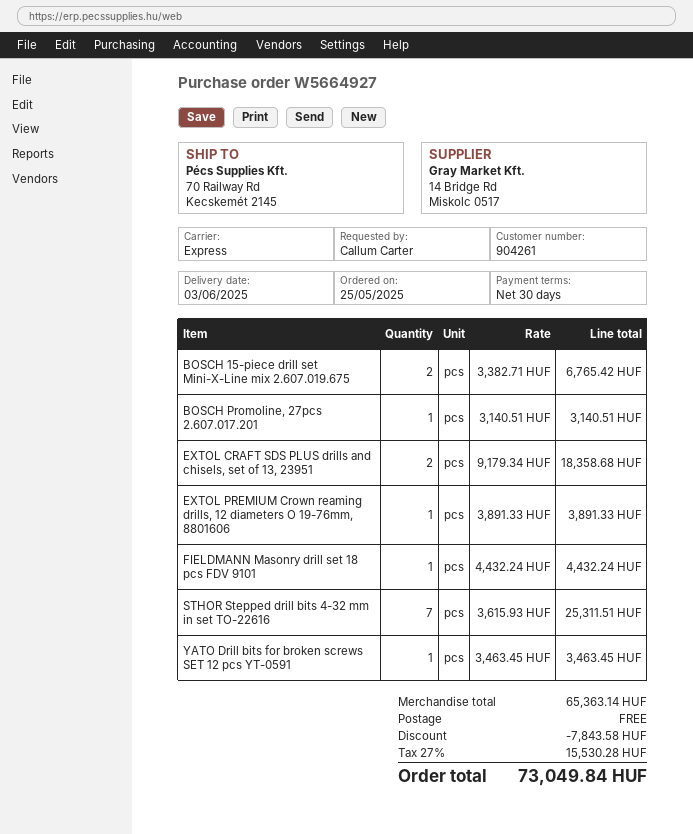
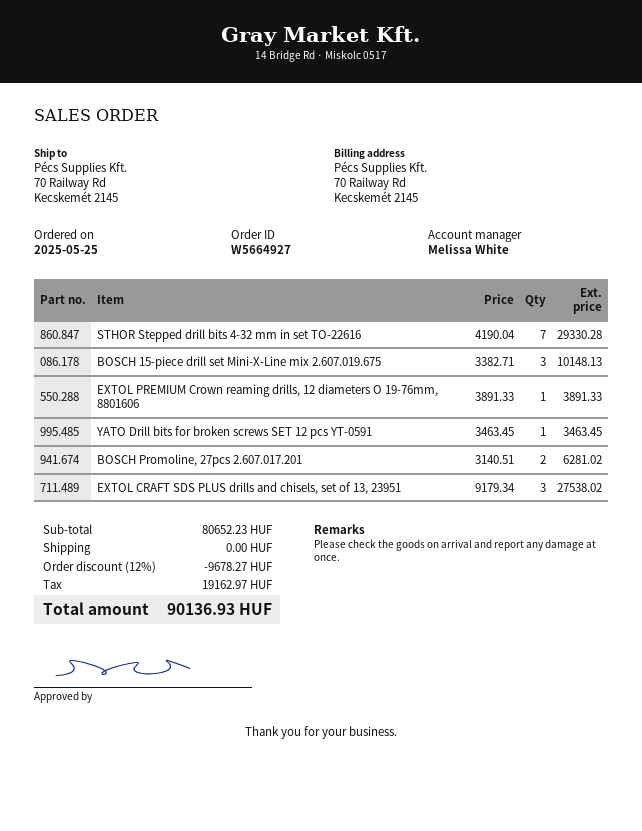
BOSCH 15-piece drill set Mini-X-Line mix 2.607.019.675: 2 x 3382.71 = 6765.42 -> 3 x 3382.71 = 10148.13
BOSCH Promoline, 27pcs 2.607.017.201: 1 x 3140.51 = 3140.51 -> 2 x 3140.51 = 6281.02
EXTOL CRAFT SDS PLUS drills and chisels, set of 13, 23951: 2 x 9179.34 = 18358.68 -> 3 x 9179.34 = 27538.02
FIELDMANN Masonry drill set 18 pcs FDV 9101: 1 x 4432.24 = 4432.24 -> none
STHOR Stepped drill bits 4-32 mm in set TO-22616: 7 x 3615.93 = 25311.51 -> 7 x 4190.04 = 29330.28
subtotal: 65363.14 -> 80652.23
discount: 7843.58 -> 9678.27
tax: 15530.28 -> 19162.97
total: 73049.84 -> 90136.93

